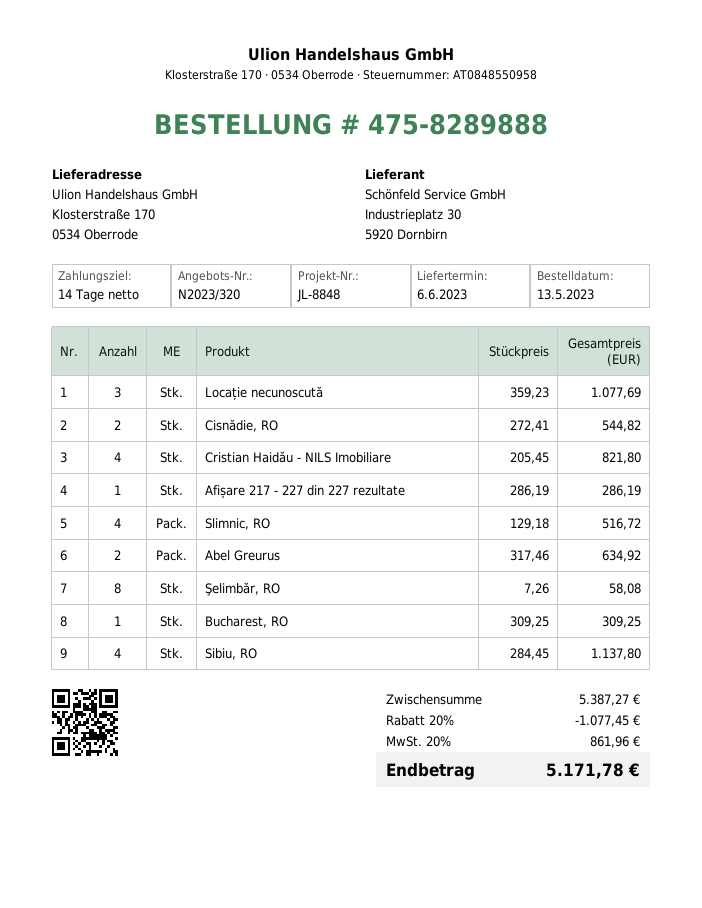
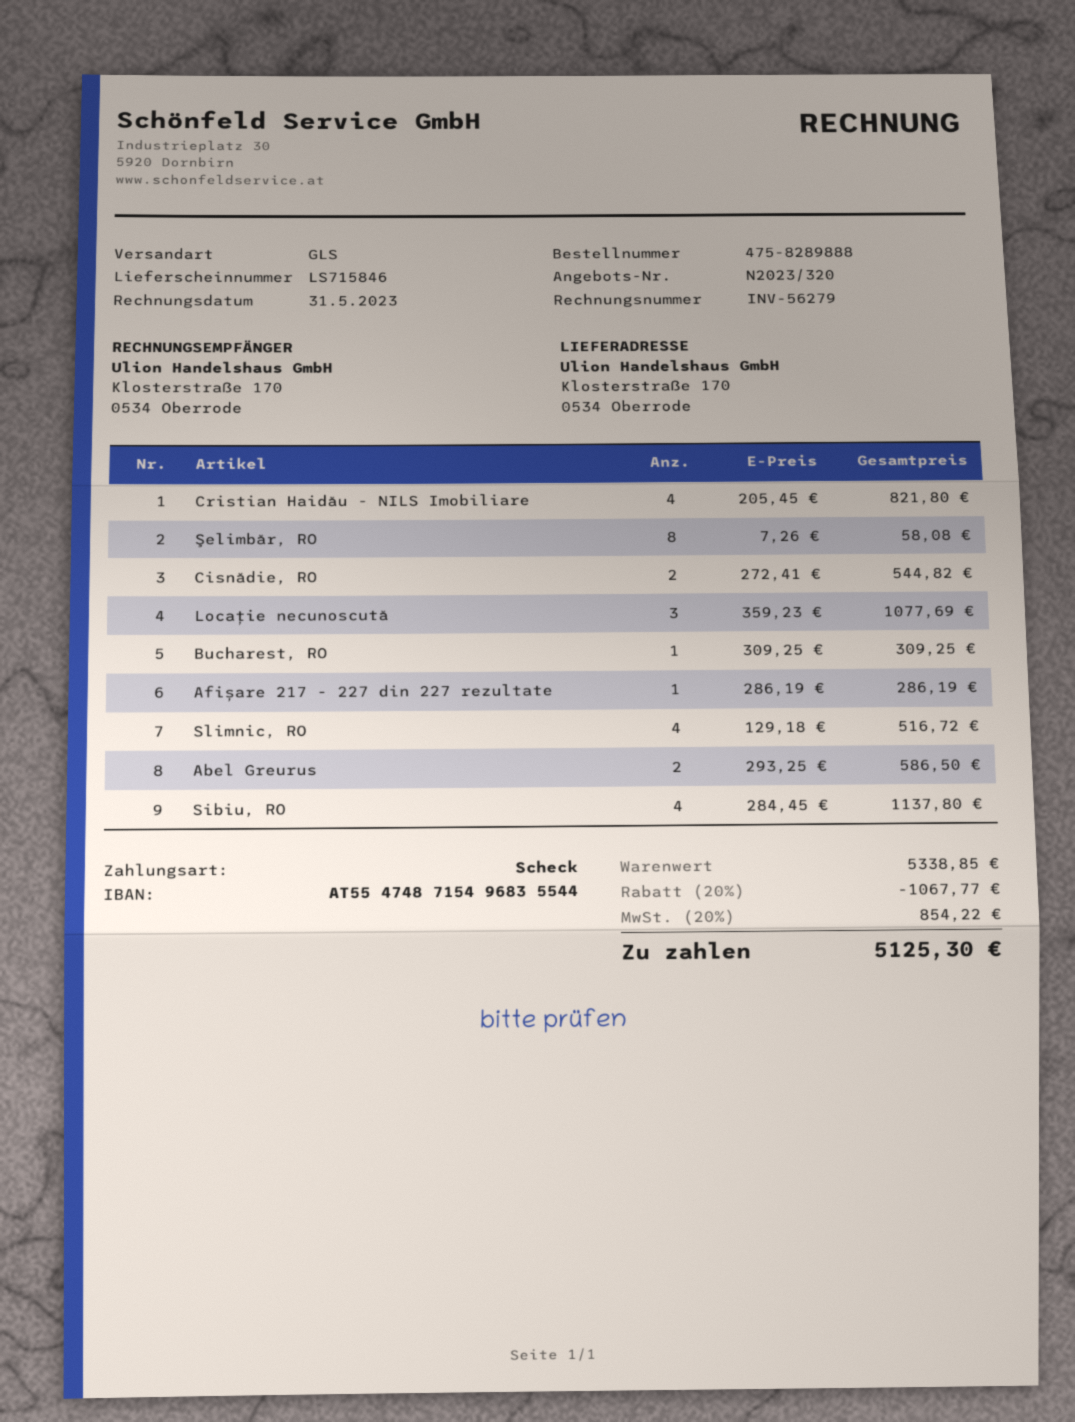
Abel Greurus: 2 x 317.46 = 634.92 -> 2 x 293.25 = 586.50
subtotal: 5387.27 -> 5338.85
discount: 20% = 1077.45 -> 20% = 1067.77
tax: 20% = 861.96 -> 20% = 854.22
total: 5171.78 -> 5125.30

